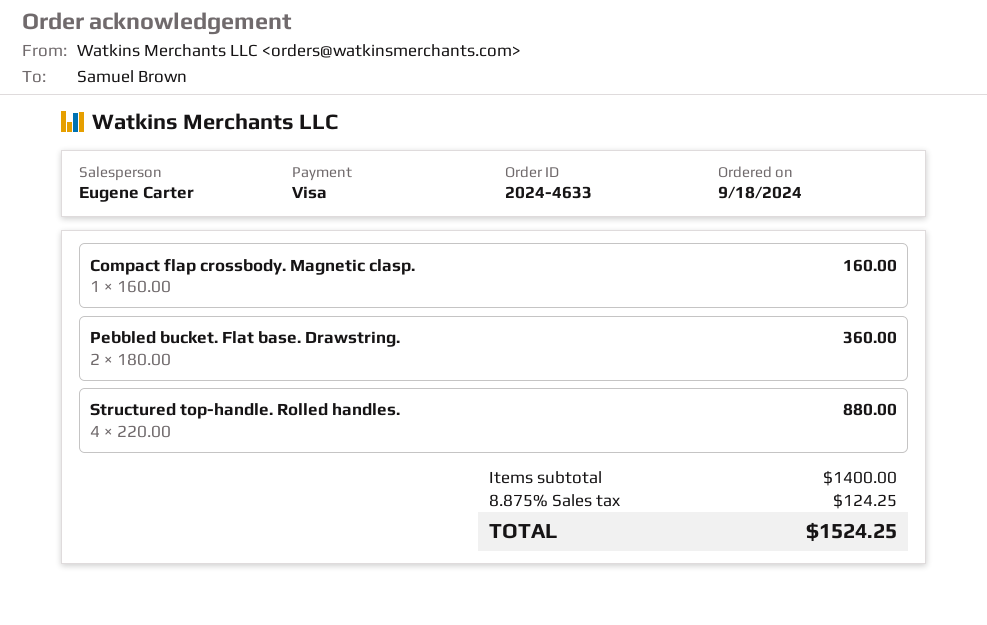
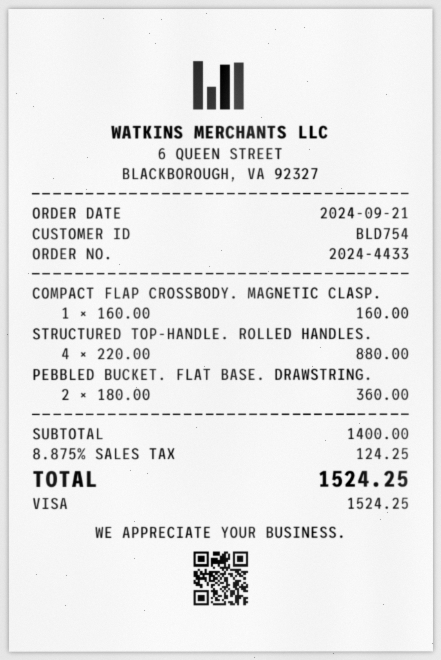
order number: 2024-4633 -> 2024-4433
order date: 2024-09-18 -> 2024-09-21

